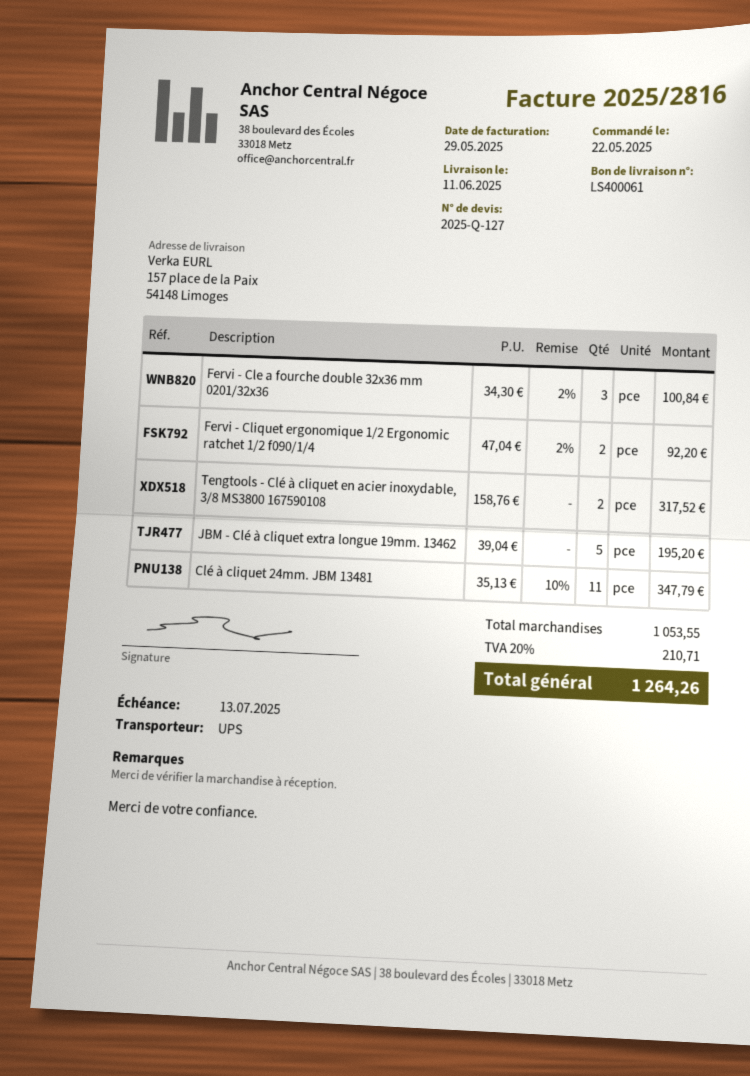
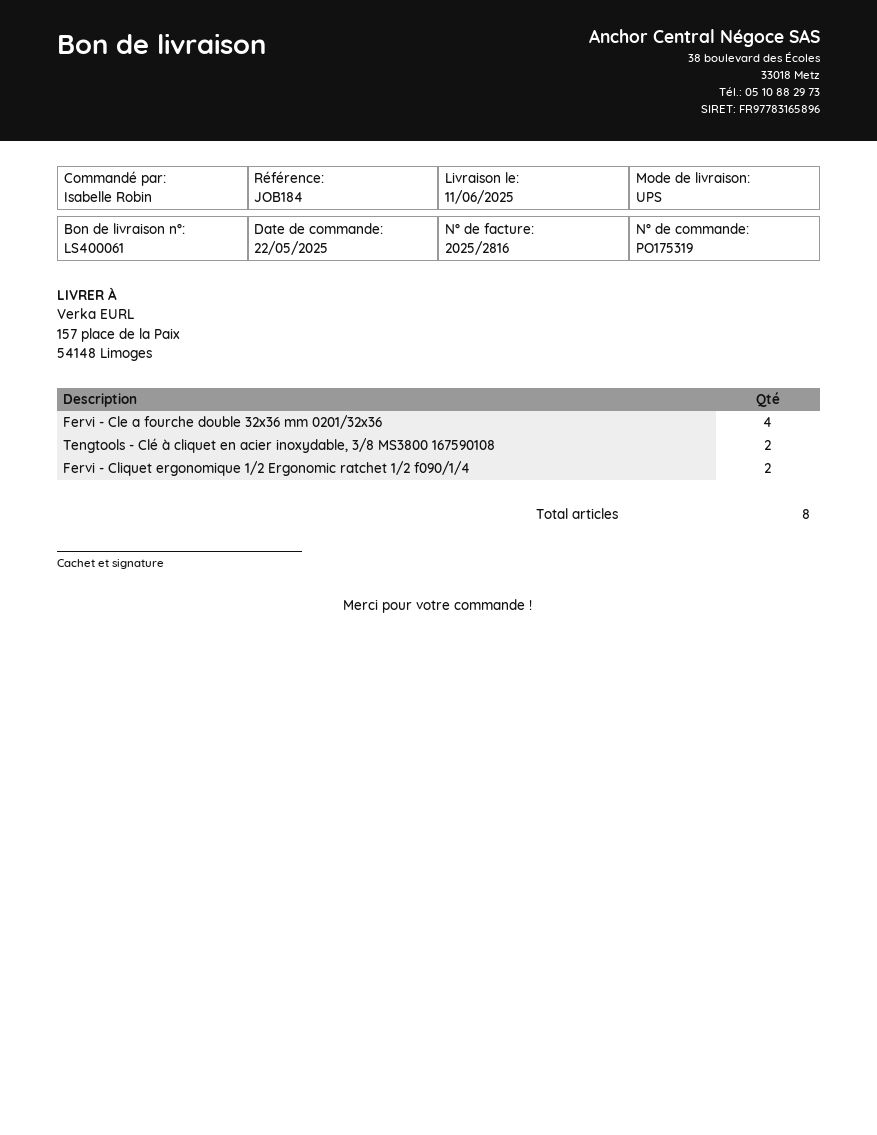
Fervi - Cle a fourche double 32x36 mm 0201/32x36: 3 -> 4
JBM - Clé à cliquet extra longue 19mm. 13462: 5 -> none
Clé à cliquet 24mm. JBM 13481: 11 -> none

